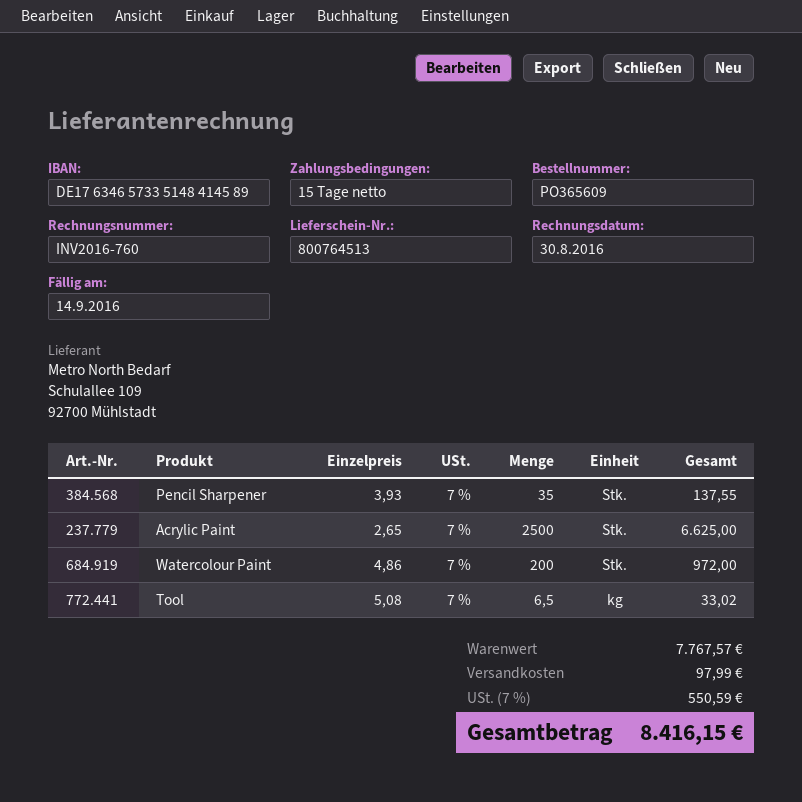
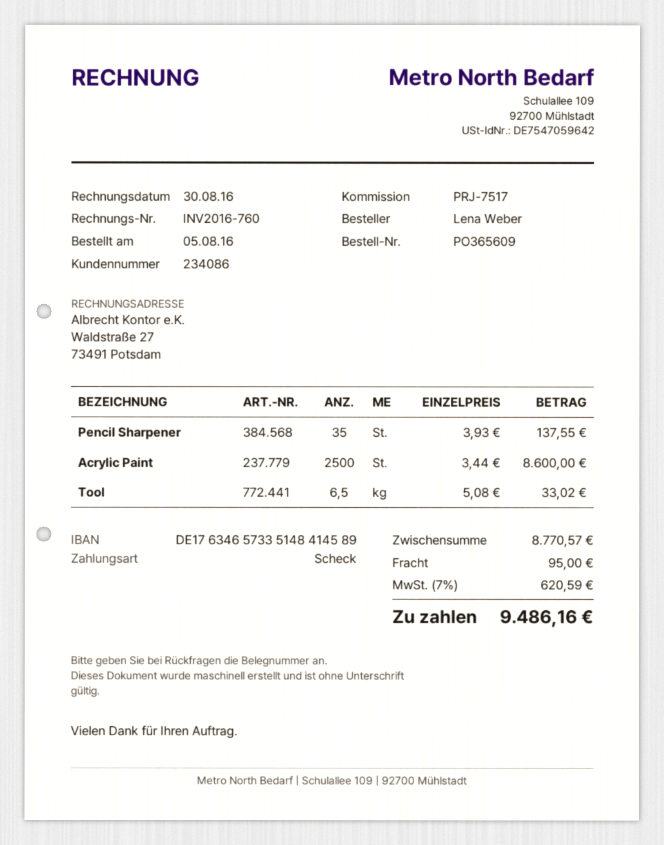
Acrylic Paint: 2500 x 2.65 = 6625.00 -> 2500 x 3.44 = 8600.00
Watercolour Paint: 200 x 4.86 = 972.00 -> none
subtotal: 7767.57 -> 8770.57
shipping: 97.99 -> 95.00
tax: 7% = 550.59 -> 7% = 620.59
total: 8416.15 -> 9486.16

